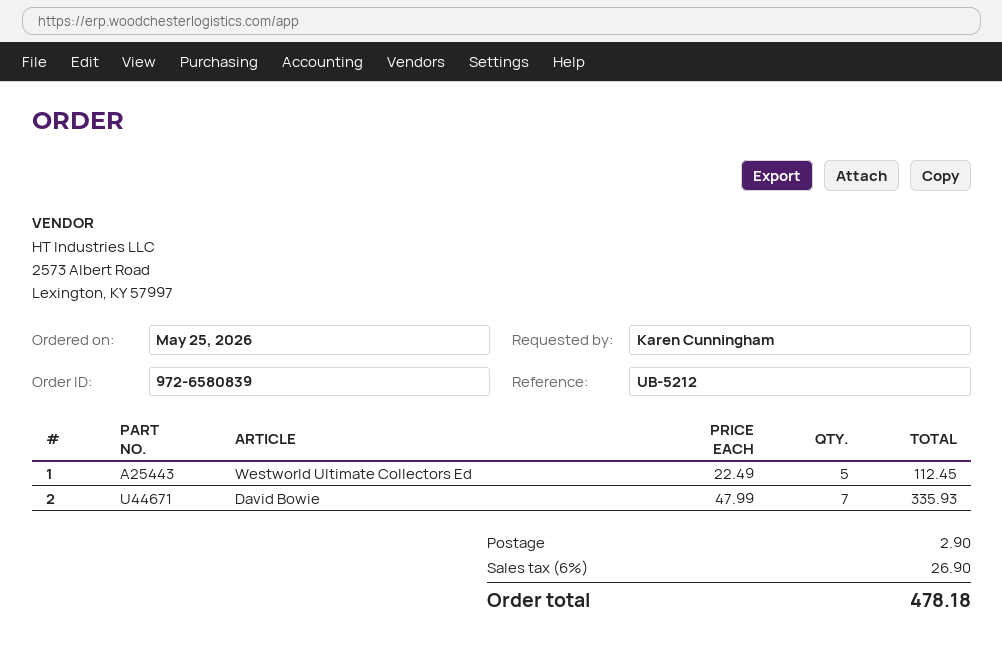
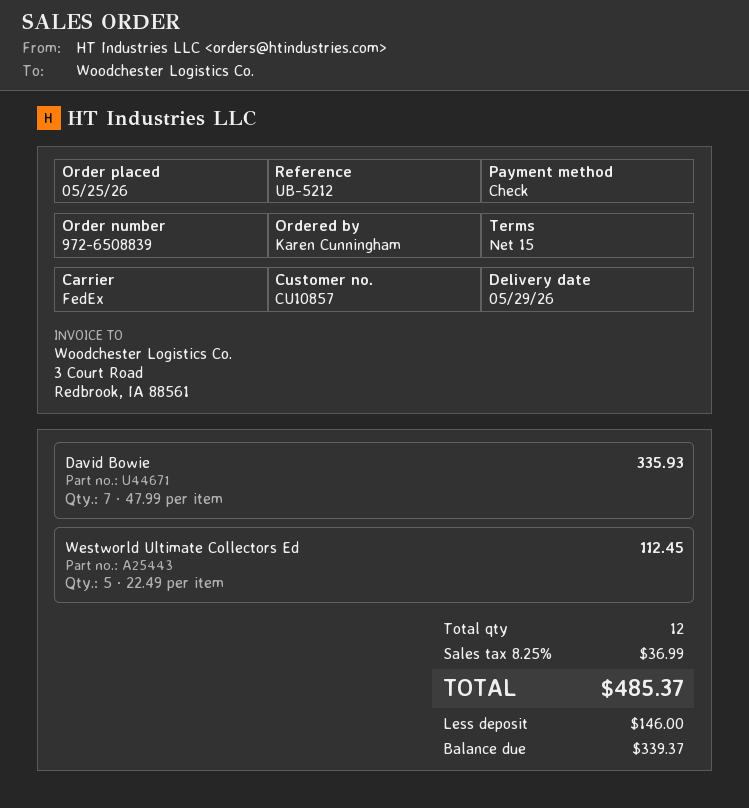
order number: 972-6580839 -> 972-6508839
shipping: 2.90 -> none
tax: 6% = 26.90 -> 8.25% = 36.99
total: 478.18 -> 485.37

